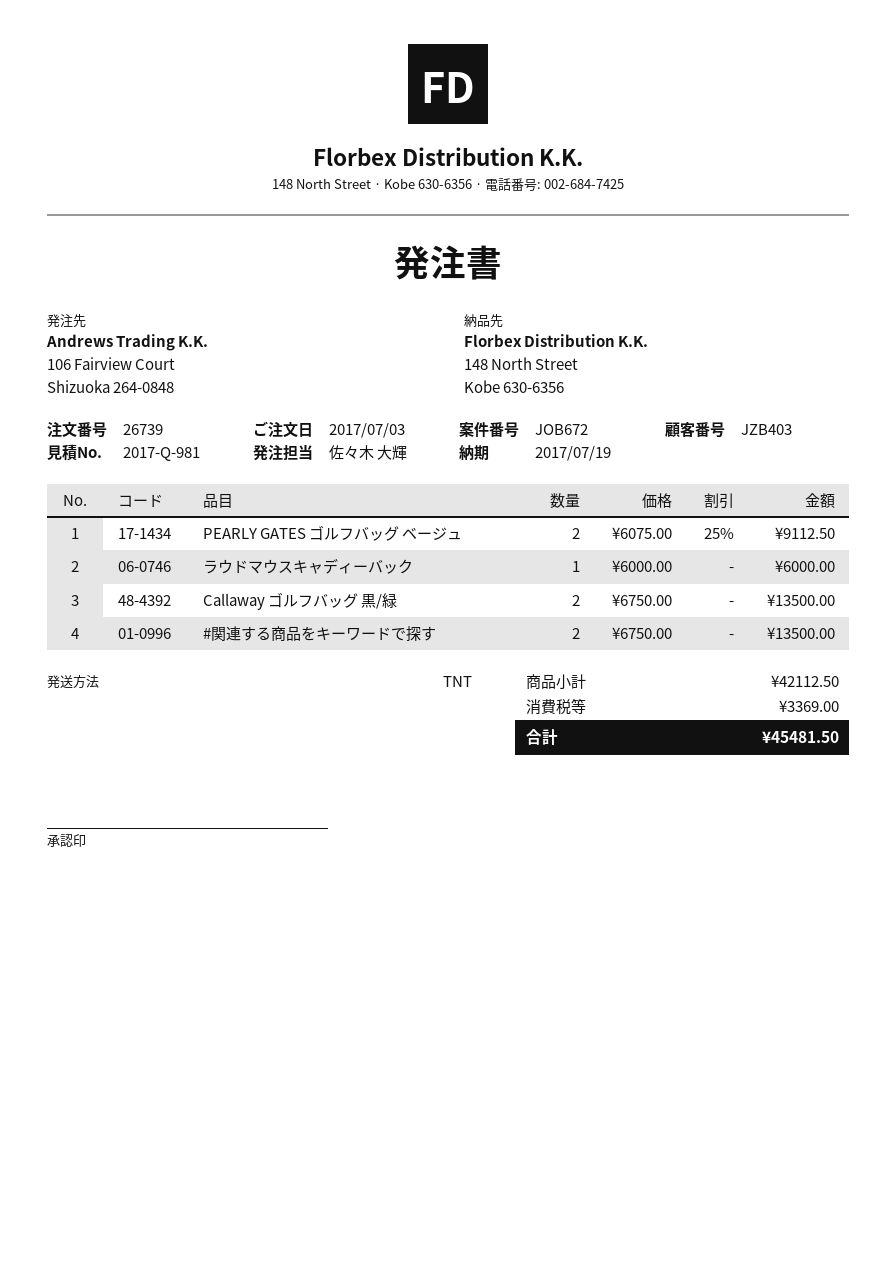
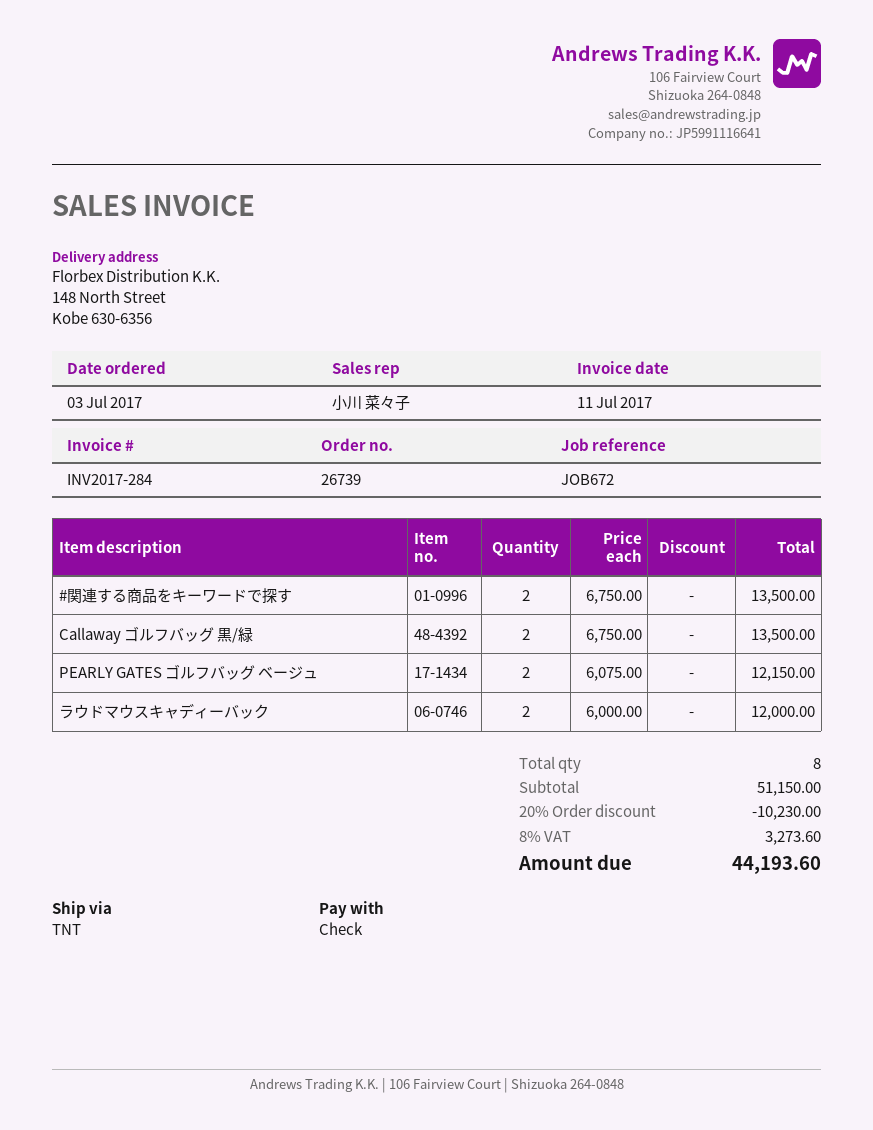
PEARLY GATES ゴルフバッグ ベージュ: 2 x 6075.00 - 25% = 9112.50 -> 2 x 6075.00 = 12150.00
ラウドマウスキャディーバック: 1 x 6000.00 = 6000.00 -> 2 x 6000.00 = 12000.00
subtotal: 42112.50 -> 51150.00
discount: none -> 20% = 10230.00
tax: 3369.00 -> 3273.60
total: 45481.50 -> 44193.60

